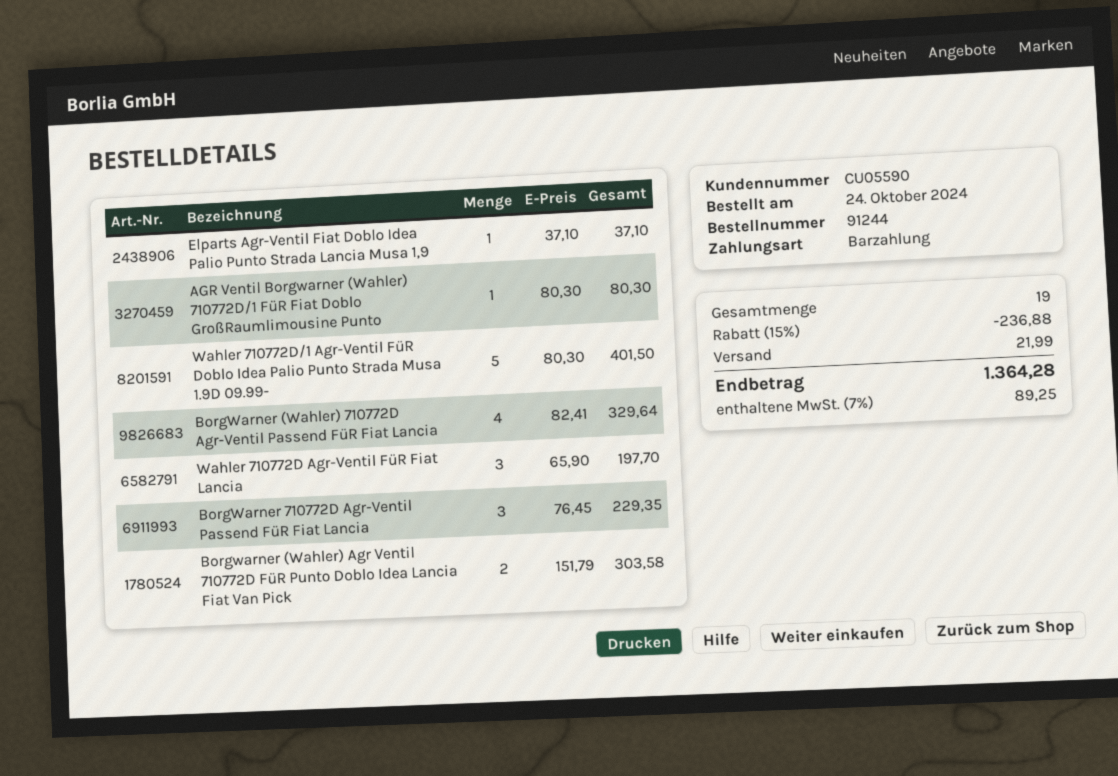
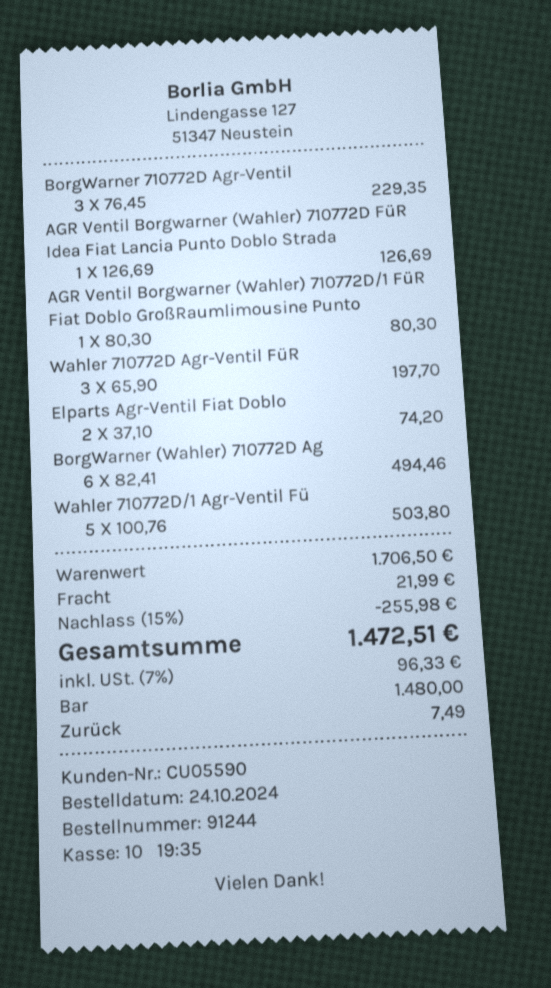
Elparts Agr-Ventil Fiat Doblo Idea Palio Punto Strada Lancia Musa 1,9: 1 x 37.10 = 37.10 -> 2 x 37.10 = 74.20
Wahler 710772D/1 Agr-Ventil FüR Doblo Idea Palio Punto Strada Musa 1.9D 09.99-: 5 x 80.30 = 401.50 -> 5 x 100.76 = 503.80
BorgWarner (Wahler) 710772D Agr-Ventil Passend FüR Fiat Lancia: 4 x 82.41 = 329.64 -> 6 x 82.41 = 494.46
Borgwarner (Wahler) Agr Ventil 710772D FüR Punto Doblo Idea Lancia Fiat Van Pick: 2 x 151.79 = 303.58 -> none
AGR Ventil Borgwarner (Wahler) 710772D FüR Idea Fiat Lancia Punto Doblo Strada: none -> 1 x 126.69 = 126.69
discount: 15% = 236.88 -> 15% = 255.98
tax: 7% = 89.25 -> 7% = 96.33
total: 1364.28 -> 1472.51

